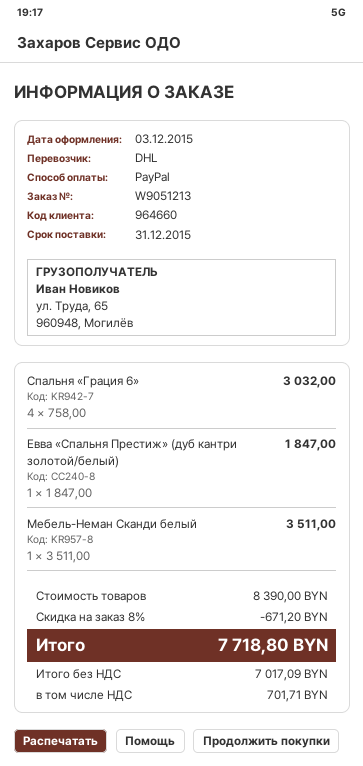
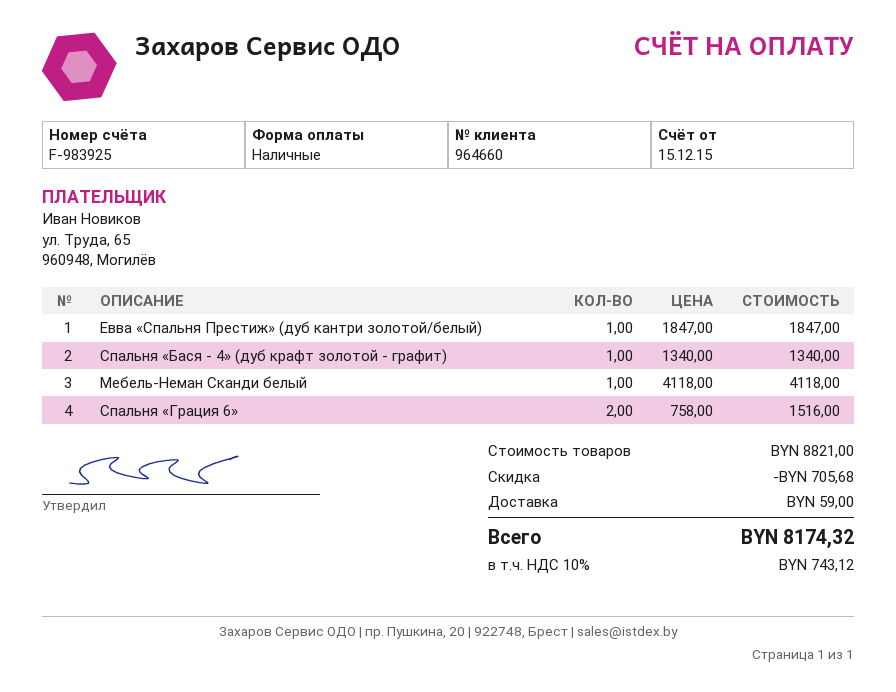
payment method: PayPal -> cash
Спальня «Грация 6»: 4 x 758.00 = 3032.00 -> 2 x 758.00 = 1516.00
Мебель-Неман Сканди белый: 1 x 3511.00 = 3511.00 -> 1 x 4118.00 = 4118.00
Спальня «Бася - 4» (дуб крафт золотой - графит): none -> 1 x 1340.00 = 1340.00
subtotal: 8390.00 -> 8821.00
discount: 671.20 -> 705.68
shipping: none -> 59.00
tax: 701.71 -> 743.12
total: 7718.80 -> 8174.32

